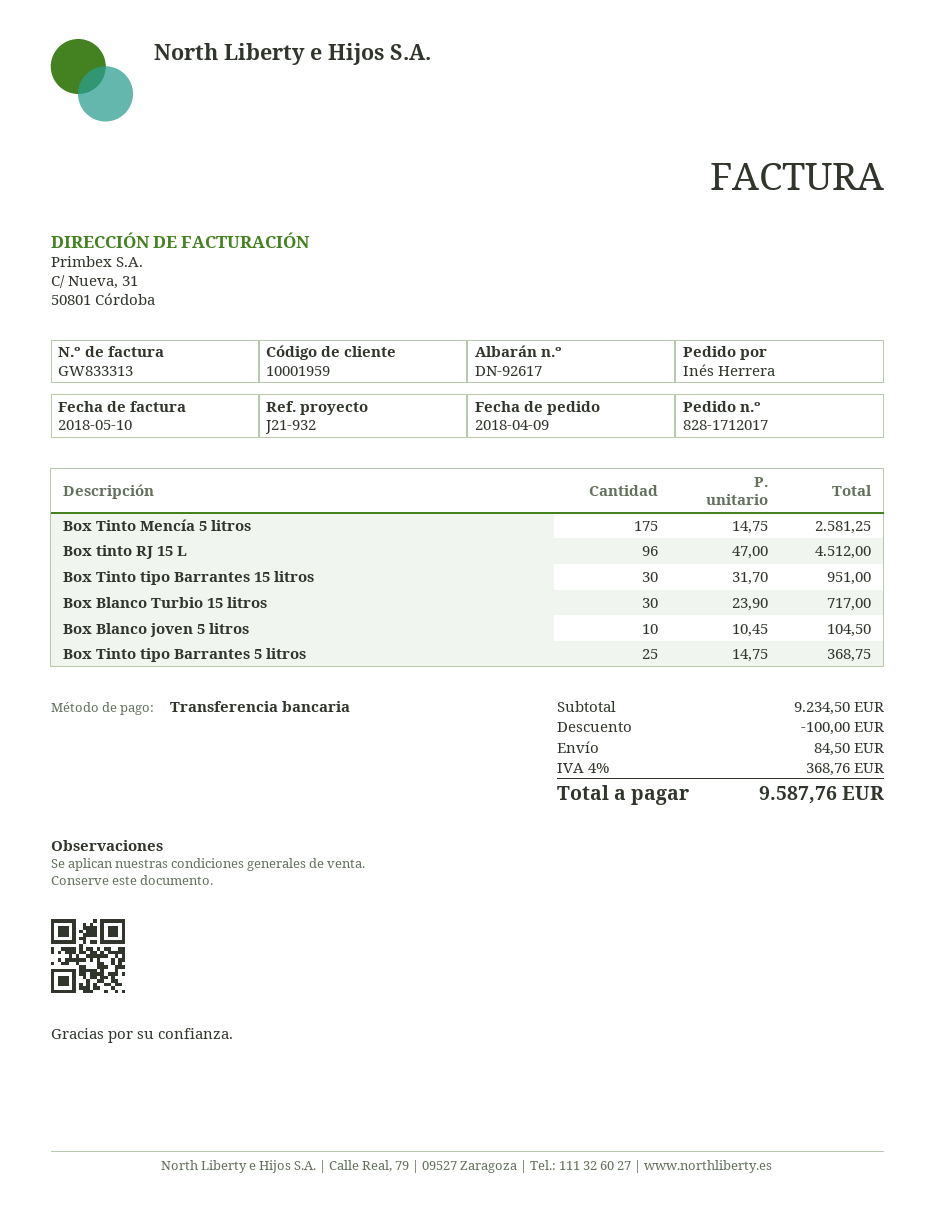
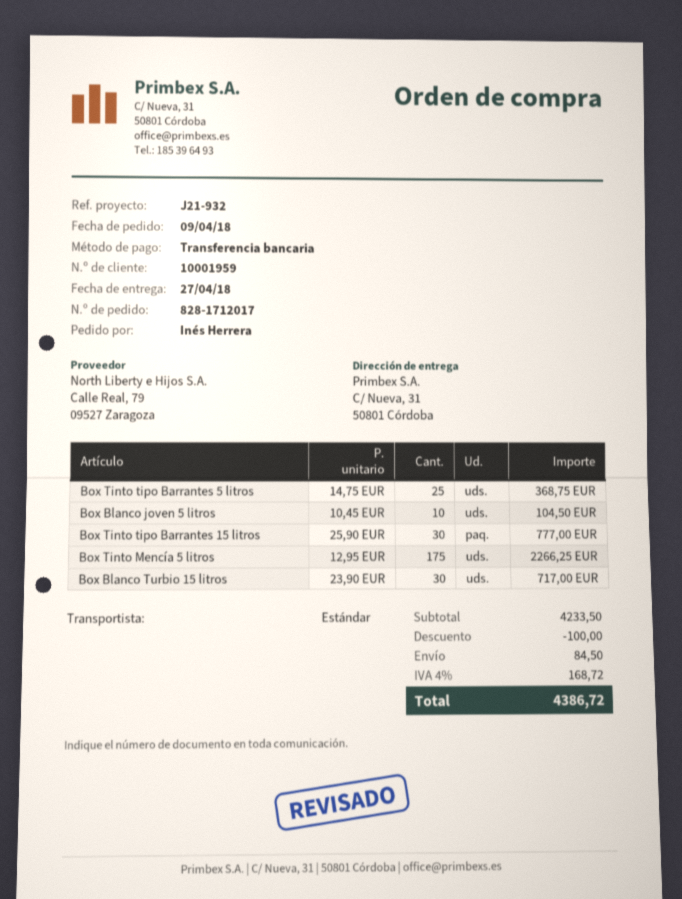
Box Tinto Mencía 5 litros: 175 x 14.75 = 2581.25 -> 175 x 12.95 = 2266.25
Box tinto RJ 15 L: 96 x 47.00 = 4512.00 -> none
Box Tinto tipo Barrantes 15 litros: 30 x 31.70 = 951.00 -> 30 x 25.90 = 777.00
subtotal: 9234.50 -> 4233.50
tax: 4% = 368.76 -> 4% = 168.72
total: 9587.76 -> 4386.72

